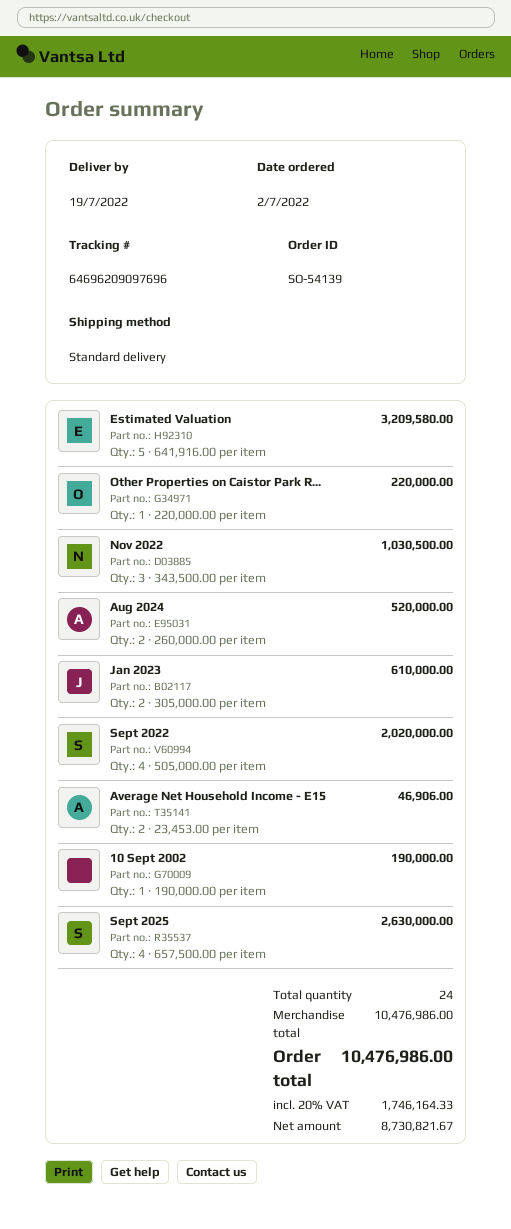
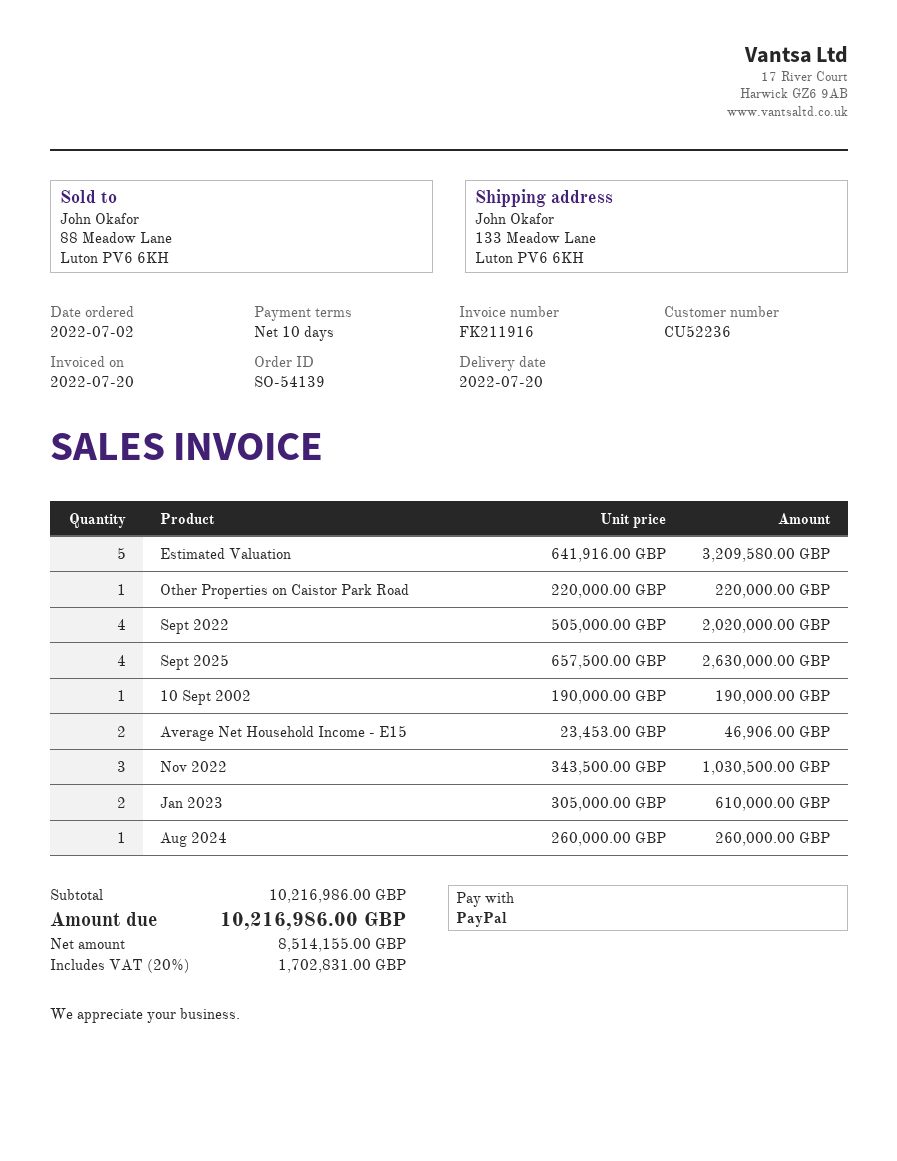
delivery date: 2022-07-19 -> 2022-07-20
Aug 2024: 2 x 260000.00 = 520000.00 -> 1 x 260000.00 = 260000.00
subtotal: 10476986.00 -> 10216986.00
net: 8730821.67 -> 8514155.00
tax: 20% = 1746164.33 -> 20% = 1702831.00
total: 10476986.00 -> 10216986.00

